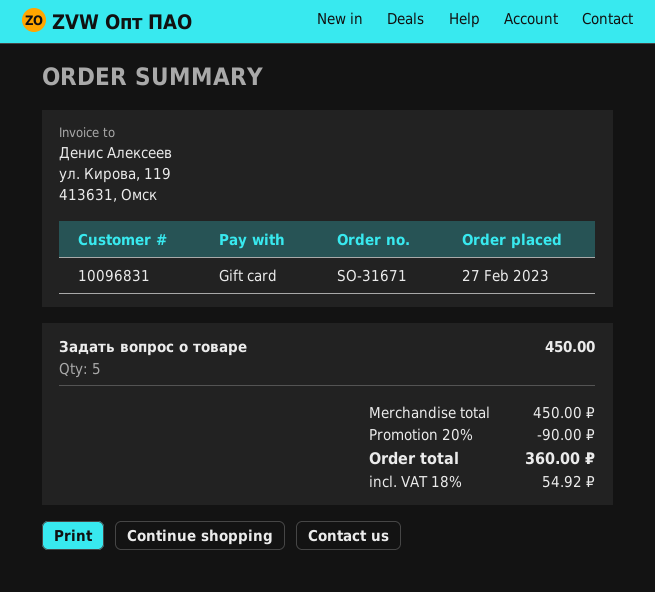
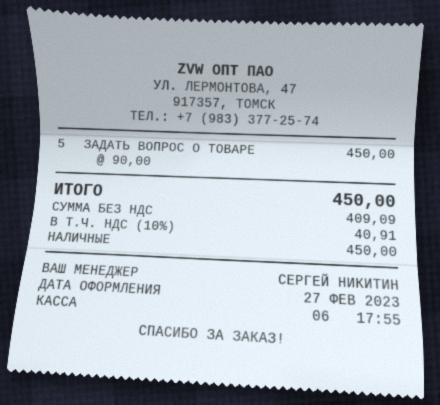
payment method: gift card -> cash
discount: 20% = 90.00 -> none
tax: 18% = 54.92 -> 10% = 40.91
total: 360.00 -> 450.00

